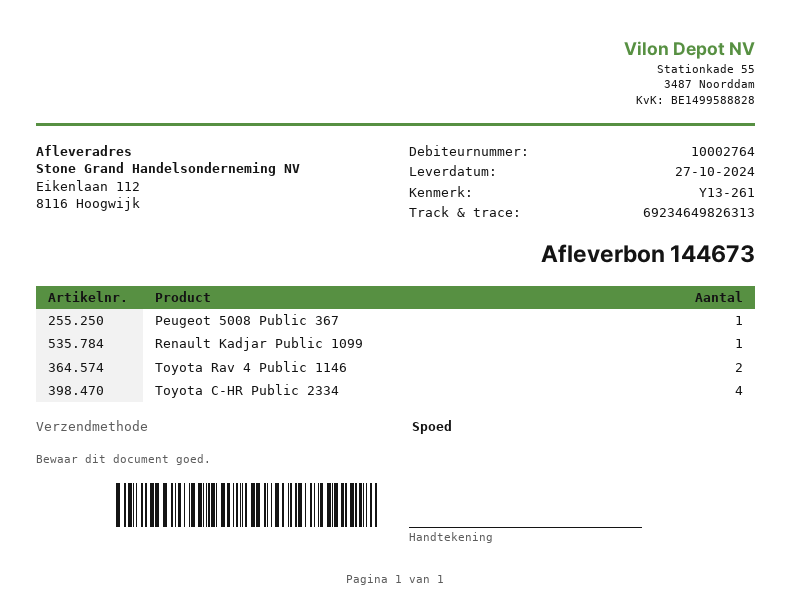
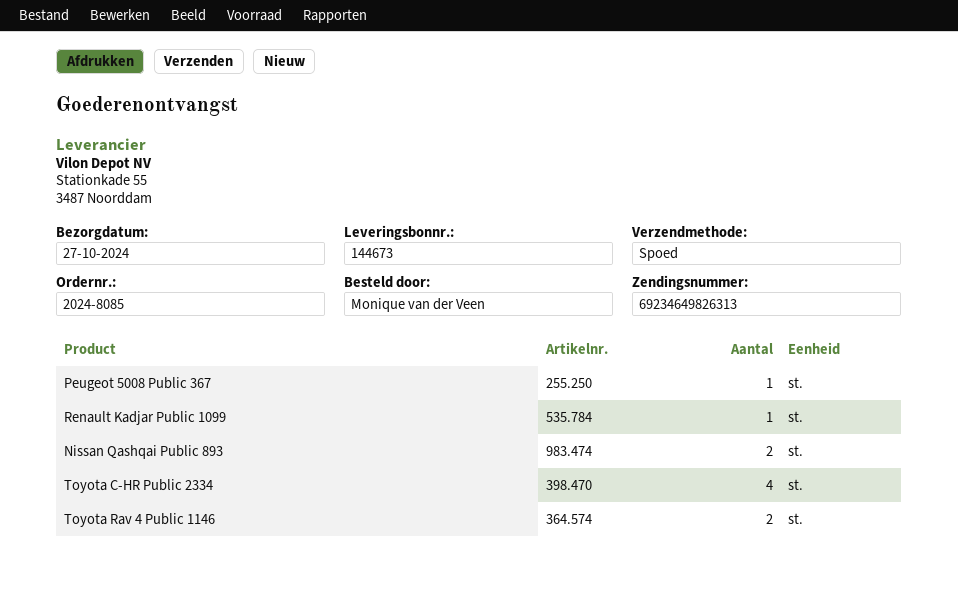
Nissan Qashqai Public 893: none -> 2

